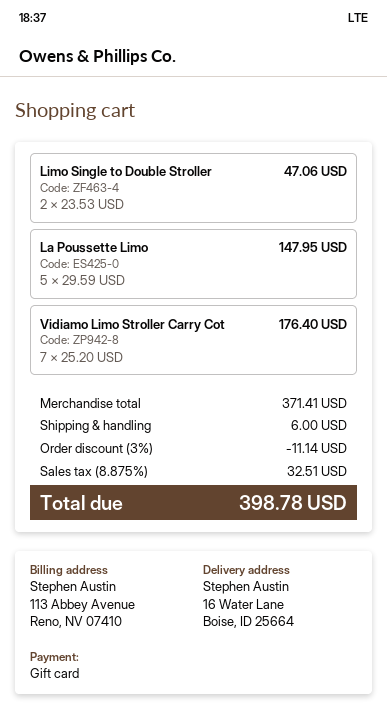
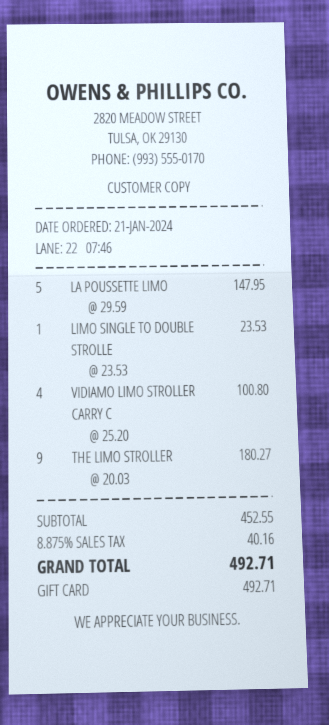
Limo Single to Double Stroller: 2 x 23.53 = 47.06 -> 1 x 23.53 = 23.53
Vidiamo Limo Stroller Carry Cot: 7 x 25.20 = 176.40 -> 4 x 25.20 = 100.80
THE LIMO STROLLER: none -> 9 x 20.03 = 180.27
subtotal: 371.41 -> 452.55
discount: 3% = 11.14 -> none
shipping: 6.00 -> none
tax: 8.875% = 32.51 -> 8.875% = 40.16
total: 398.78 -> 492.71

